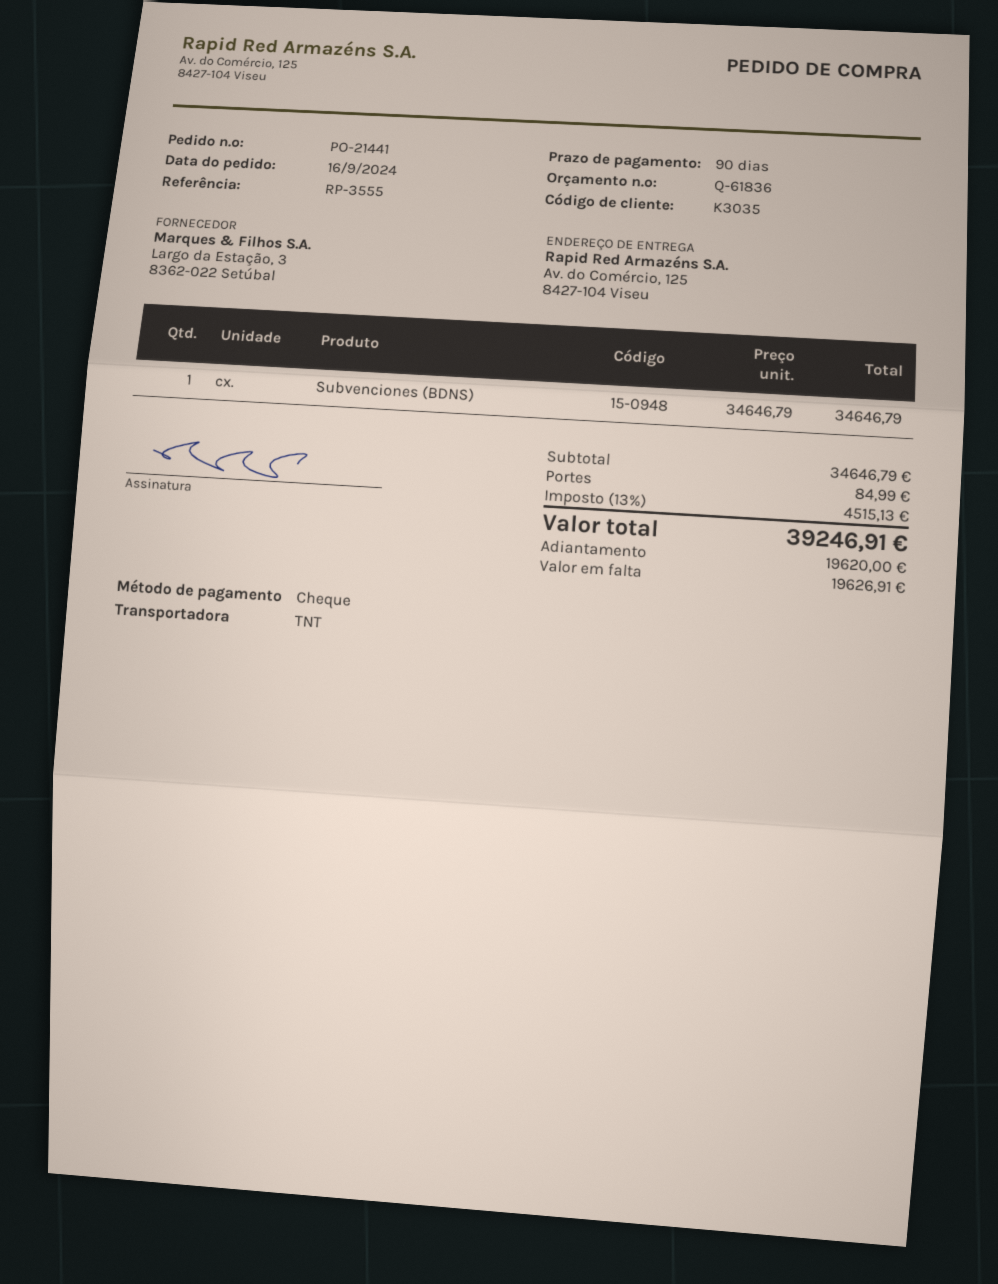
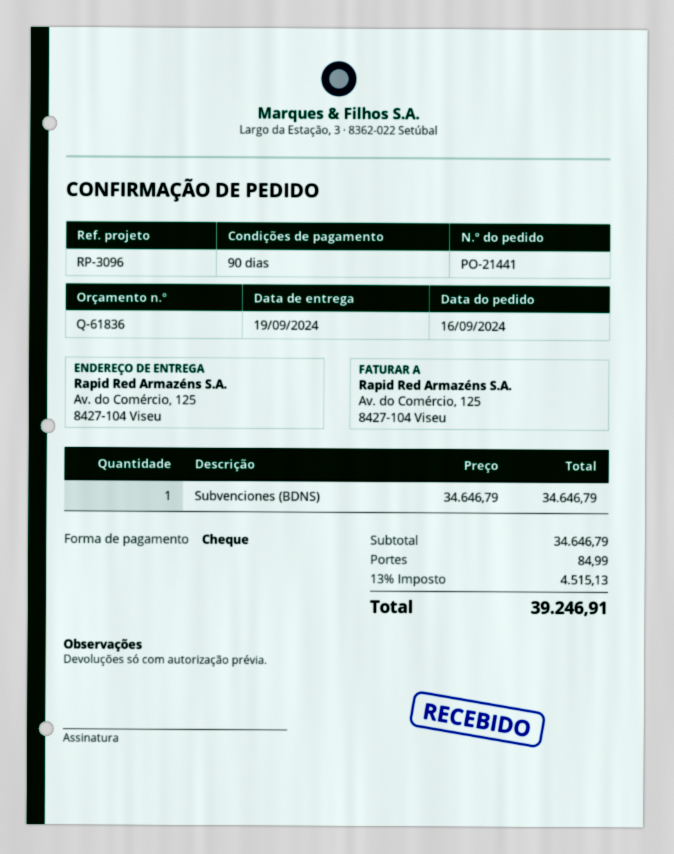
reference: RP-3555 -> RP-3096

